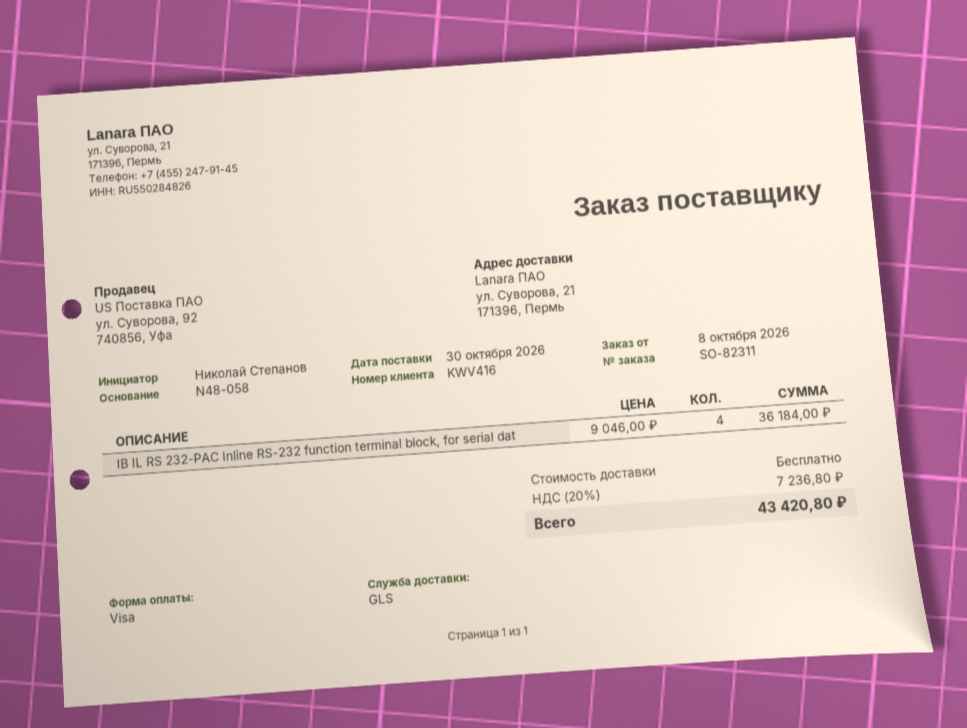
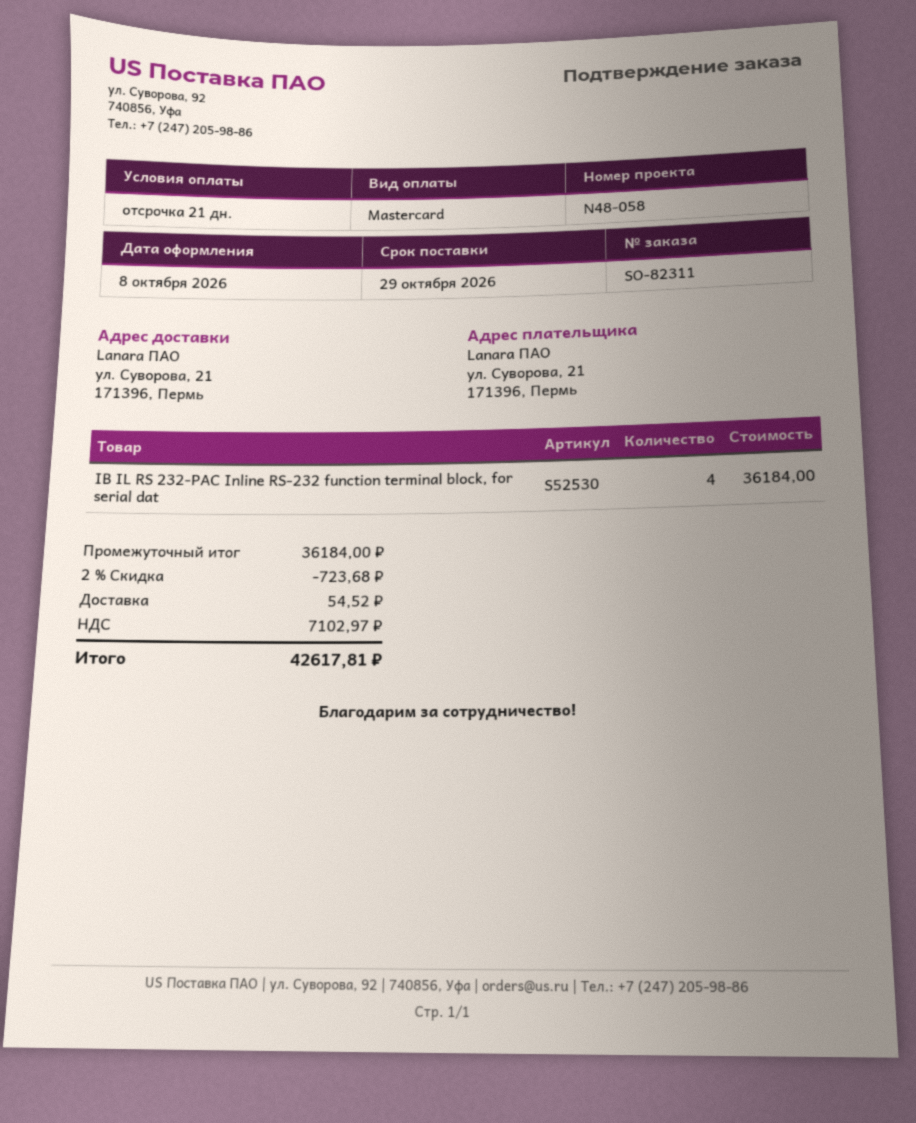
delivery date: 2026-10-30 -> 2026-10-29
payment method: Visa -> Mastercard
discount: none -> 2% = 723.68
shipping: 0.00 -> 54.52
tax: 7236.80 -> 7102.97
total: 43420.80 -> 42617.81

